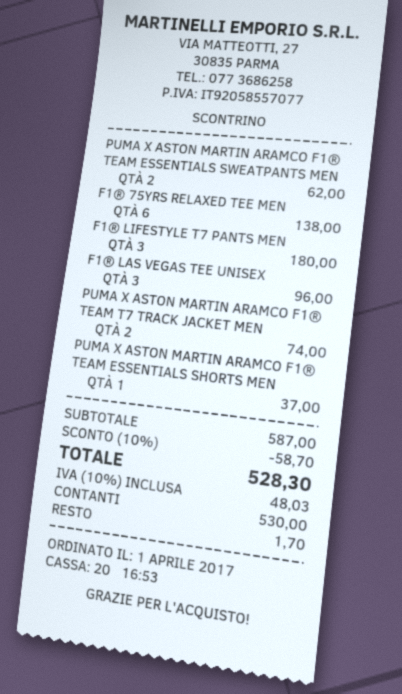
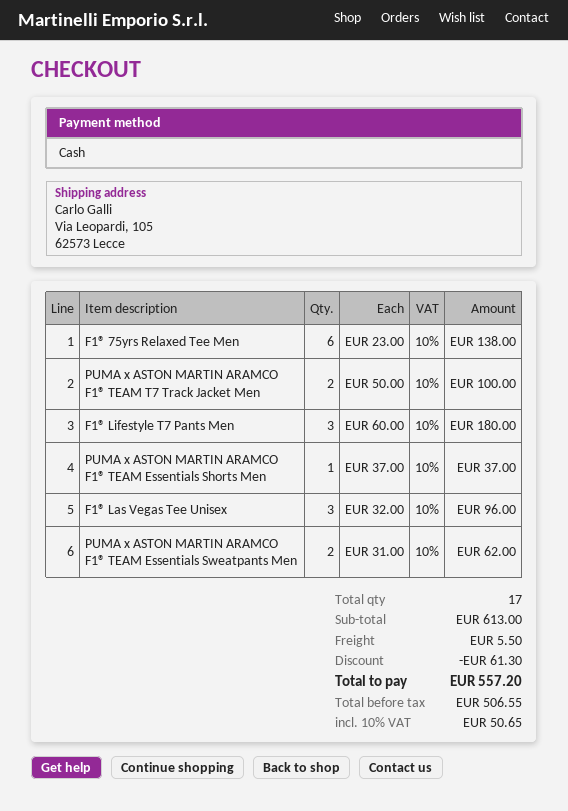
PUMA X ASTON MARTIN ARAMCO F1® TEAM T7 TRACK JACKET MEN: 2 for 74.00 -> 2 for 100.00
subtotal: 587.00 -> 613.00
discount: 58.70 -> 61.30
shipping: none -> 5.50
tax: 10% = 48.03 -> 10% = 50.65
total: 528.30 -> 557.20

